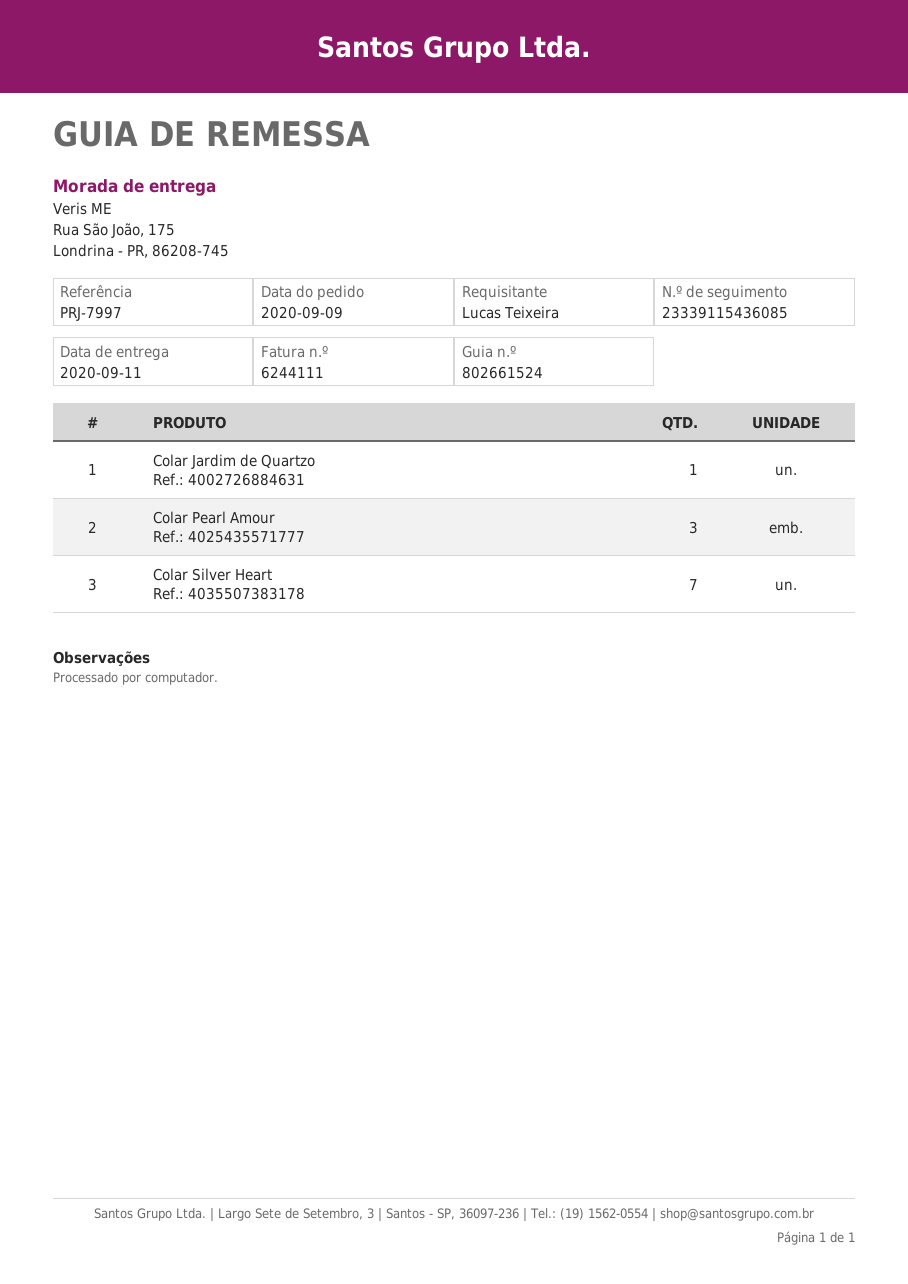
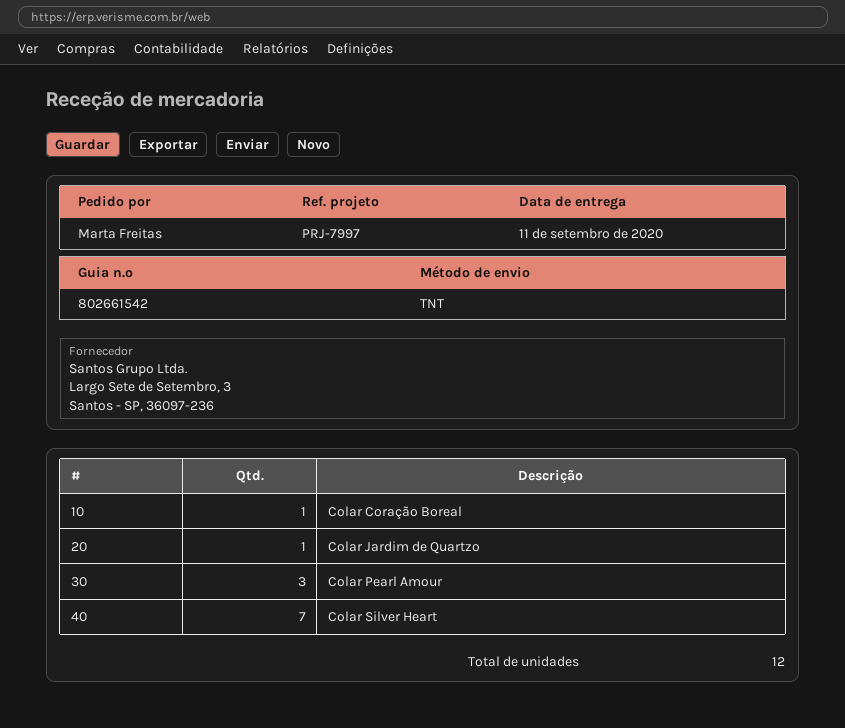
delivery note number: 802661524 -> 802661542
ordered by: Lucas Teixeira -> Marta Freitas
Colar Coração Boreal: none -> 1

